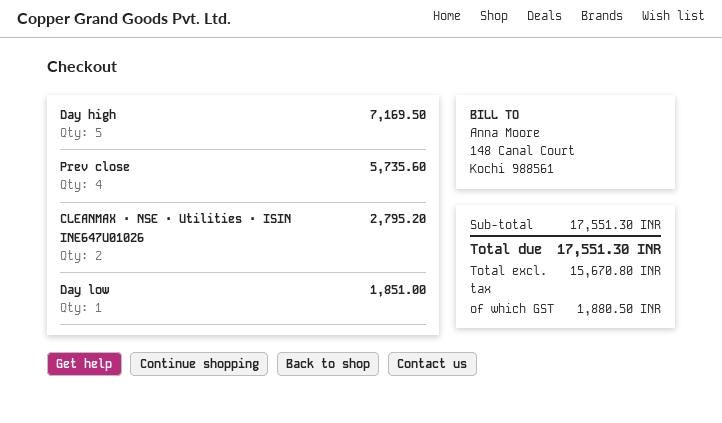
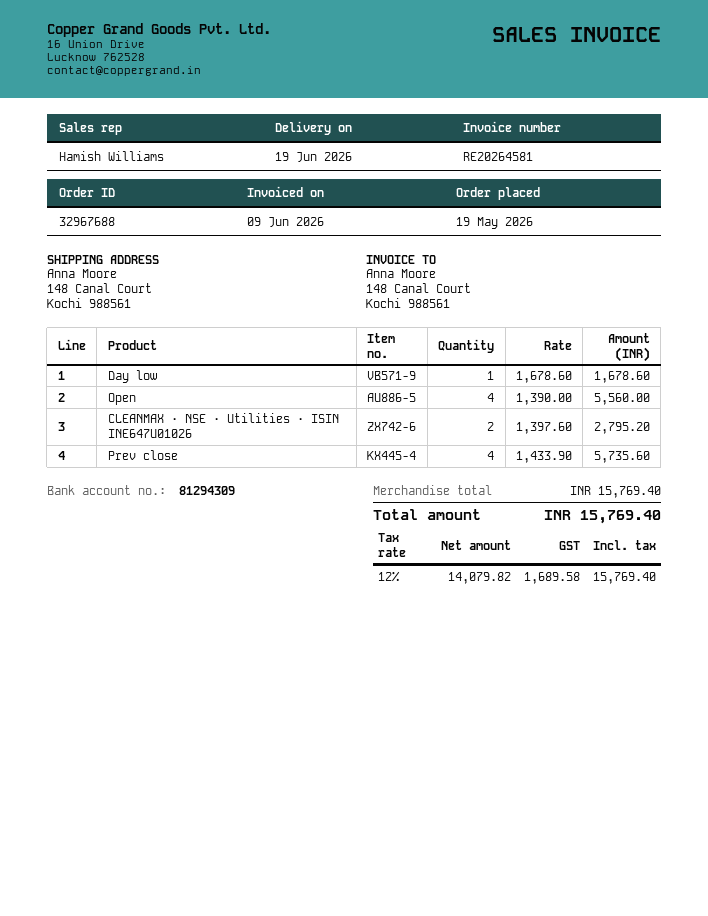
Day high: 5 for 7169.50 -> none
Day low: 1 for 1851.00 -> 1 for 1678.60
Open: none -> 4 for 5560.00
subtotal: 17551.30 -> 15769.40
net: 15670.80 -> 14079.82
tax: 1880.50 -> 1689.58
total: 17551.30 -> 15769.40

